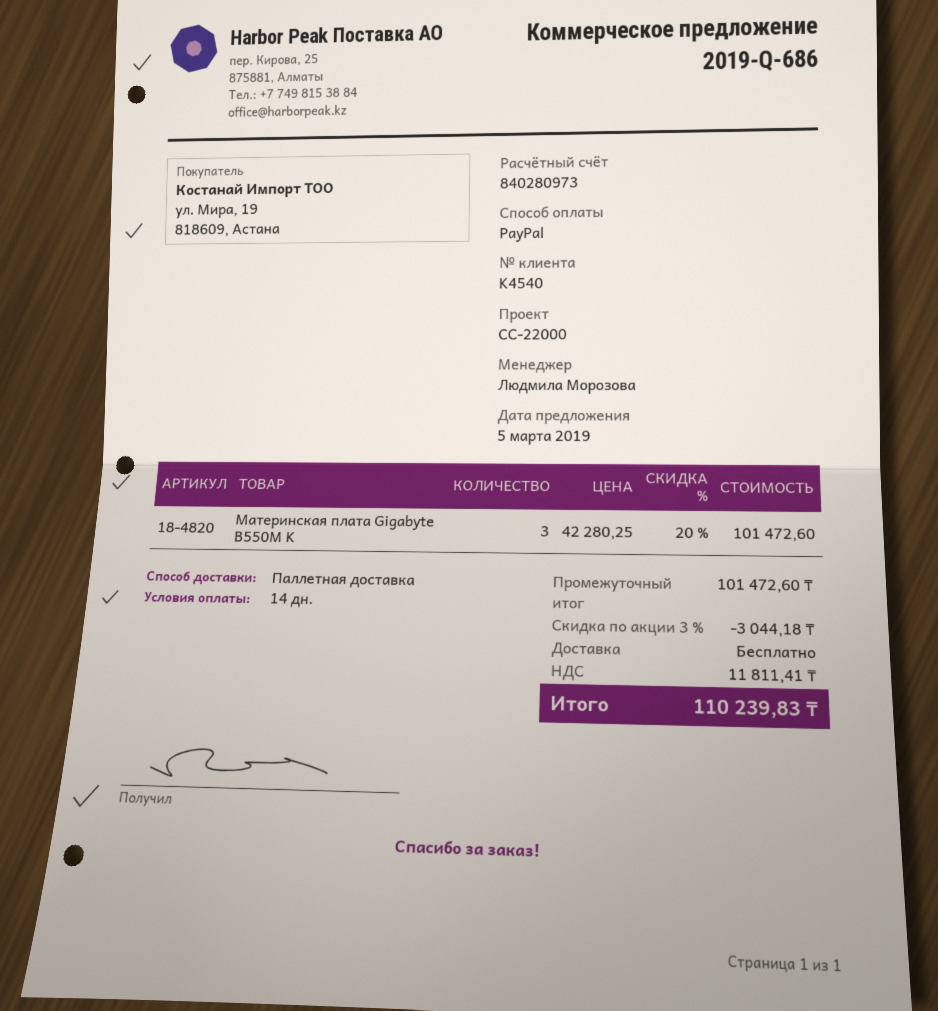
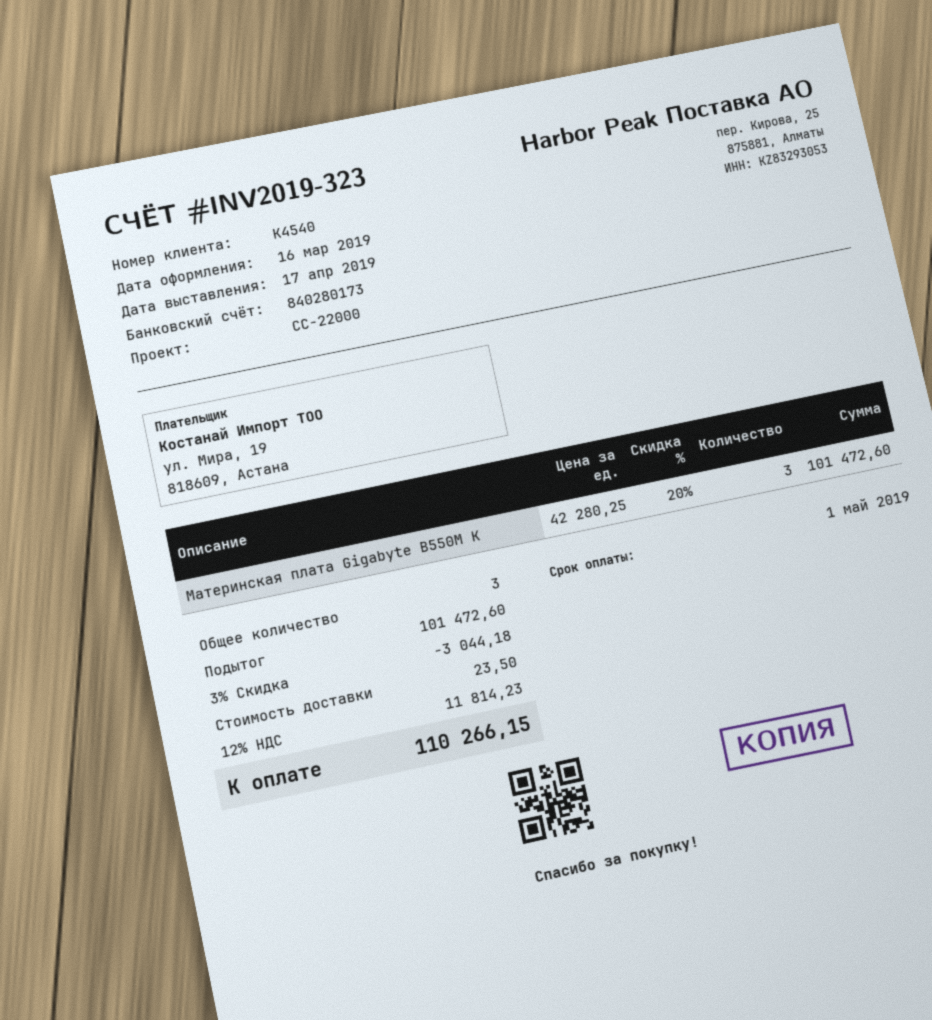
bank account: 840280973 -> 840280173
shipping: 0.00 -> 23.50
tax: 11811.41 -> 11814.23
total: 110239.83 -> 110266.15

